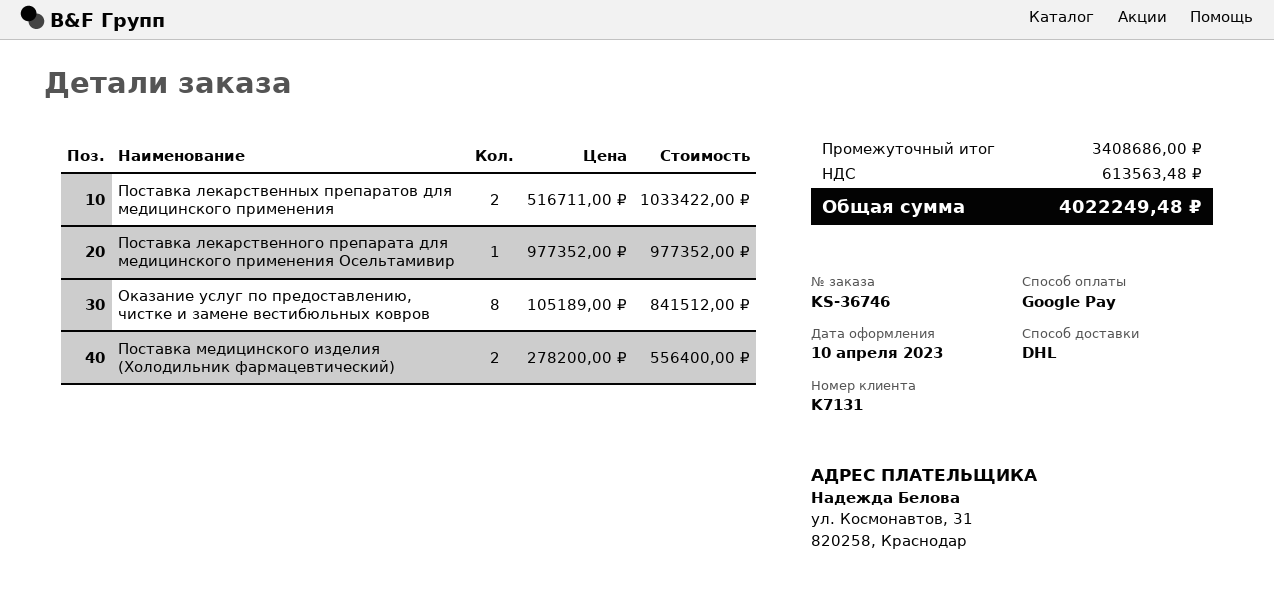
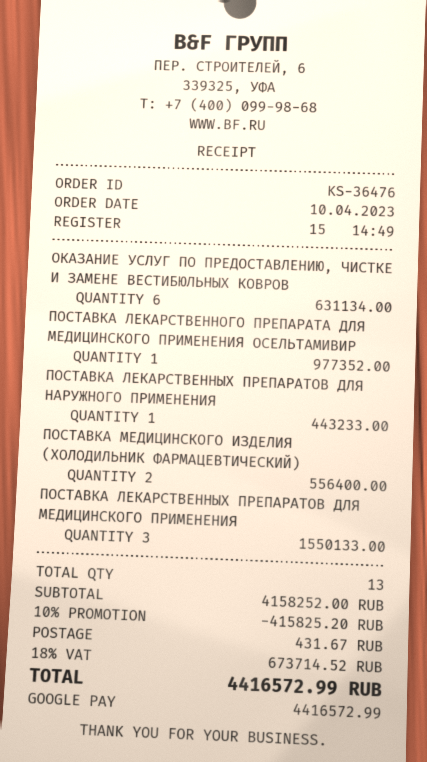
order number: KS-36746 -> KS-36476
Поставка лекарственных препаратов для медицинского применения: 2 for 1033422.00 -> 3 for 1550133.00
Оказание услуг по предоставлению, чистке и замене вестибюльных ковров: 8 for 841512.00 -> 6 for 631134.00
ПОСТАВКА ЛЕКАРСТВЕННЫХ ПРЕПАРАТОВ ДЛЯ НАРУЖНОГО ПРИМЕНЕНИЯ: none -> 1 for 443233.00
subtotal: 3408686.00 -> 4158252.00
discount: none -> 10% = 415825.20
shipping: none -> 431.67
tax: 613563.48 -> 673714.52
total: 4022249.48 -> 4416572.99

